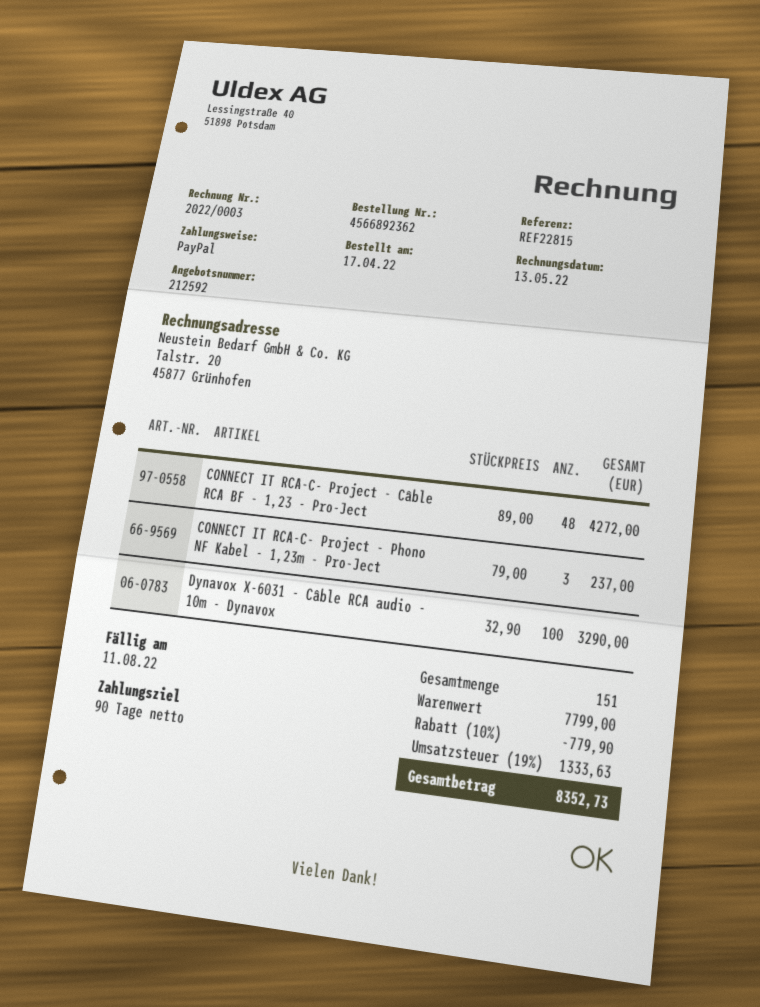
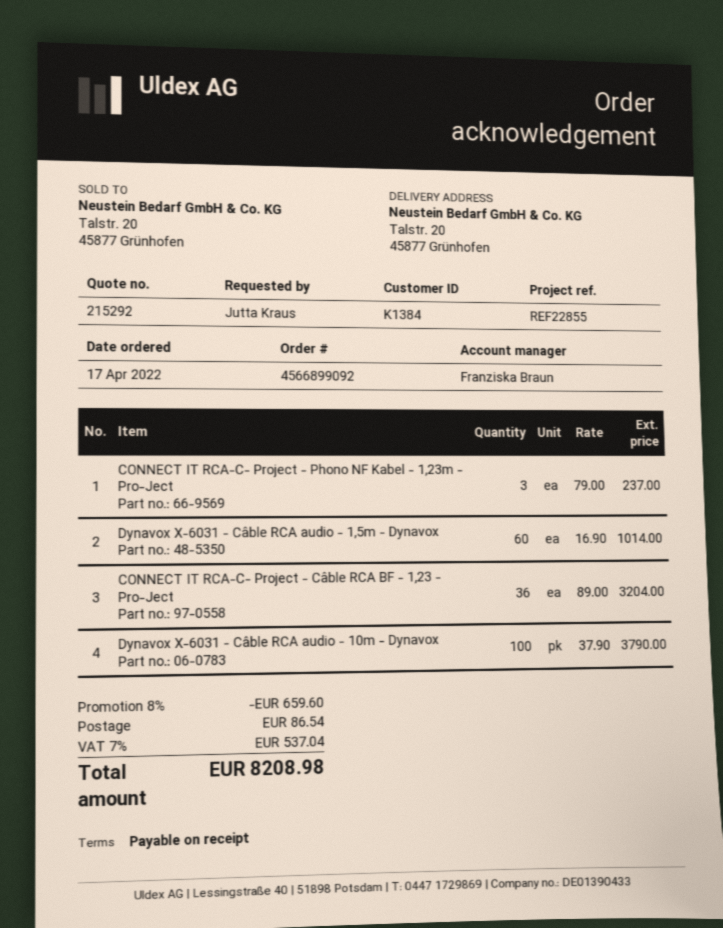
quote number: 212592 -> 215292
order number: 4566892362 -> 4566899092
payment terms: 90 days -> on receipt
reference: REF22815 -> REF22855
CONNECT IT RCA-C- Project - Câble RCA BF - 1,23 - Pro-Ject: 48 x 89.00 = 4272.00 -> 36 x 89.00 = 3204.00
Dynavox X-6031 - Câble RCA audio - 10m - Dynavox: 100 x 32.90 = 3290.00 -> 100 x 37.90 = 3790.00
Dynavox X-6031 - Câble RCA audio - 1,5m - Dynavox: none -> 60 x 16.90 = 1014.00
discount: 10% = 779.90 -> 8% = 659.60
shipping: none -> 86.54
tax: 19% = 1333.63 -> 7% = 537.04
total: 8352.73 -> 8208.98

